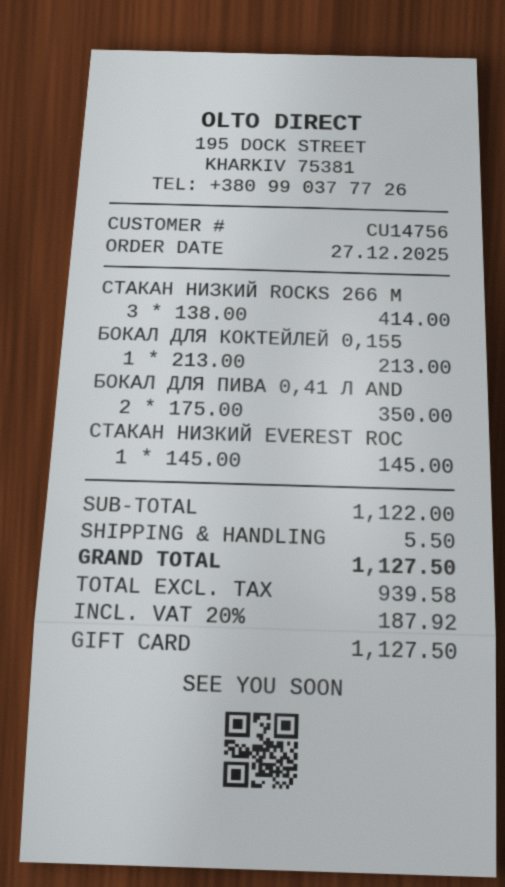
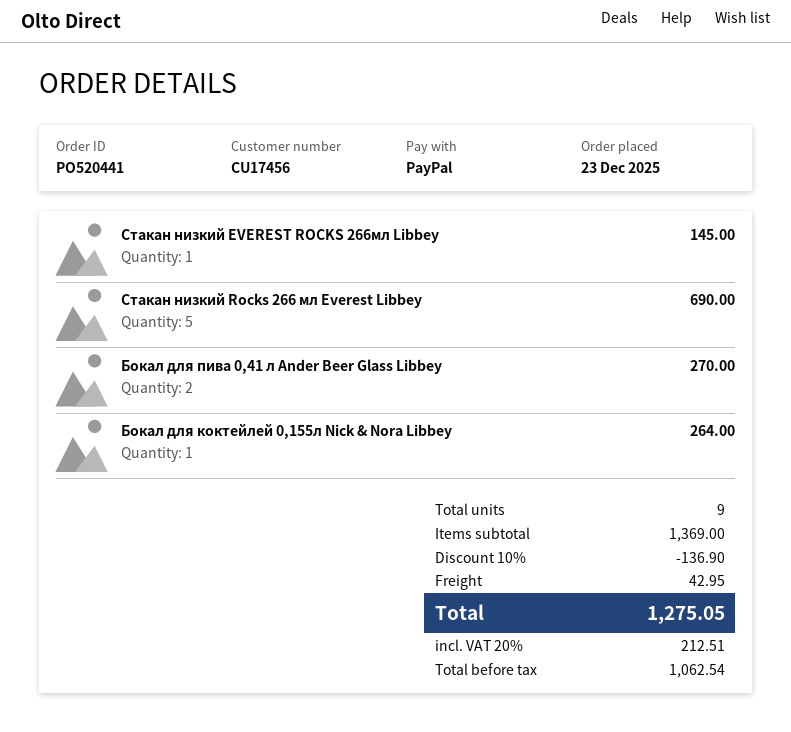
order date: 2025-12-27 -> 2025-12-23
customer number: CU14756 -> CU17456
payment method: gift card -> PayPal
СТАКАН НИЗКИЙ ROCKS 266 М: 3 for 414.00 -> 5 for 690.00
БОКАЛ ДЛЯ КОКТЕЙЛЕЙ 0,155: 1 for 213.00 -> 1 for 264.00
БОКАЛ ДЛЯ ПИВА 0,41 Л AND: 2 for 350.00 -> 2 for 270.00
subtotal: 1122.00 -> 1369.00
discount: none -> 10% = 136.90
shipping: 5.50 -> 42.95
net: 939.58 -> 1062.54
tax: 20% = 187.92 -> 20% = 212.51
total: 1127.50 -> 1275.05

